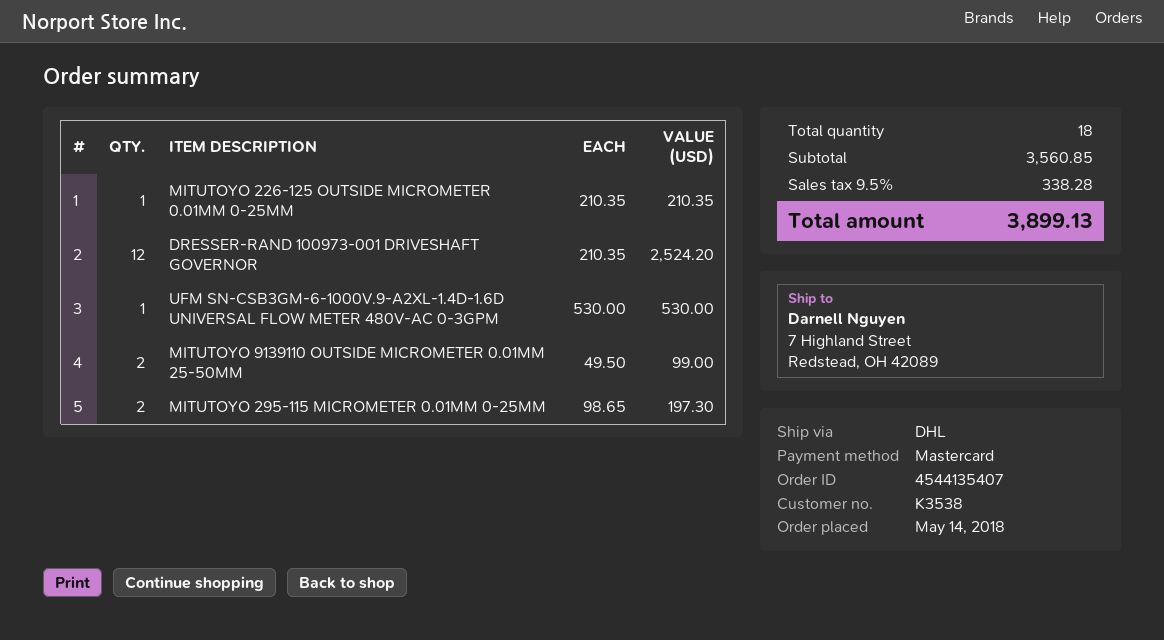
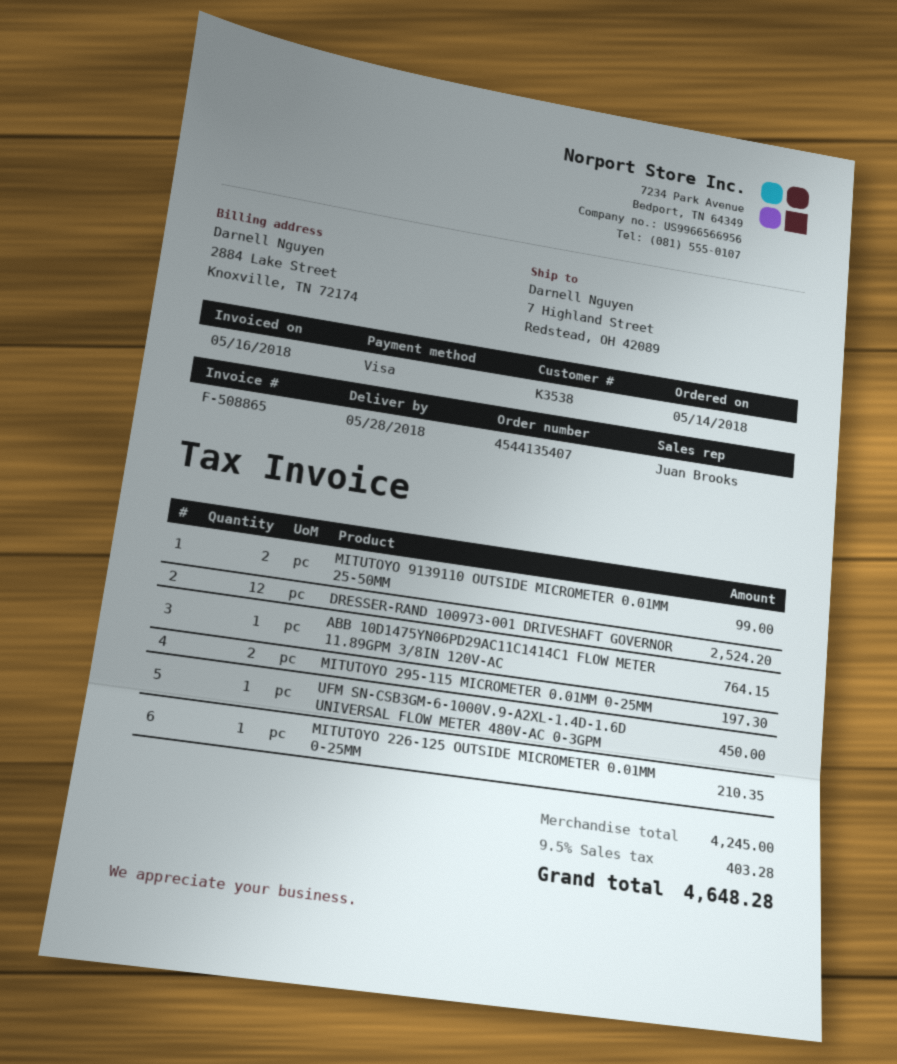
payment method: Mastercard -> Visa
UFM SN-CSB3GM-6-1000V.9-A2XL-1.4D-1.6D UNIVERSAL FLOW METER 480V-AC 0-3GPM: 1 for 530.00 -> 1 for 450.00
ABB 10D1475YN06PD29AC11C1414C1 FLOW METER 11.89GPM 3/8IN 120V-AC: none -> 1 for 764.15
subtotal: 3560.85 -> 4245.00
tax: 9.5% = 338.28 -> 9.5% = 403.28
total: 3899.13 -> 4648.28

